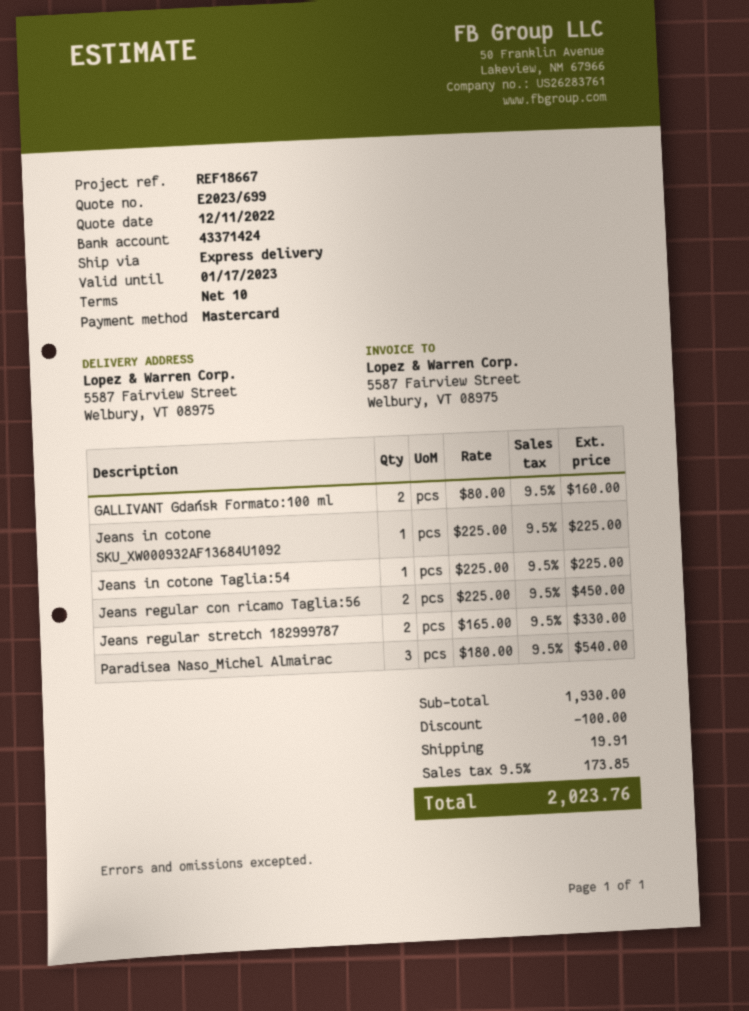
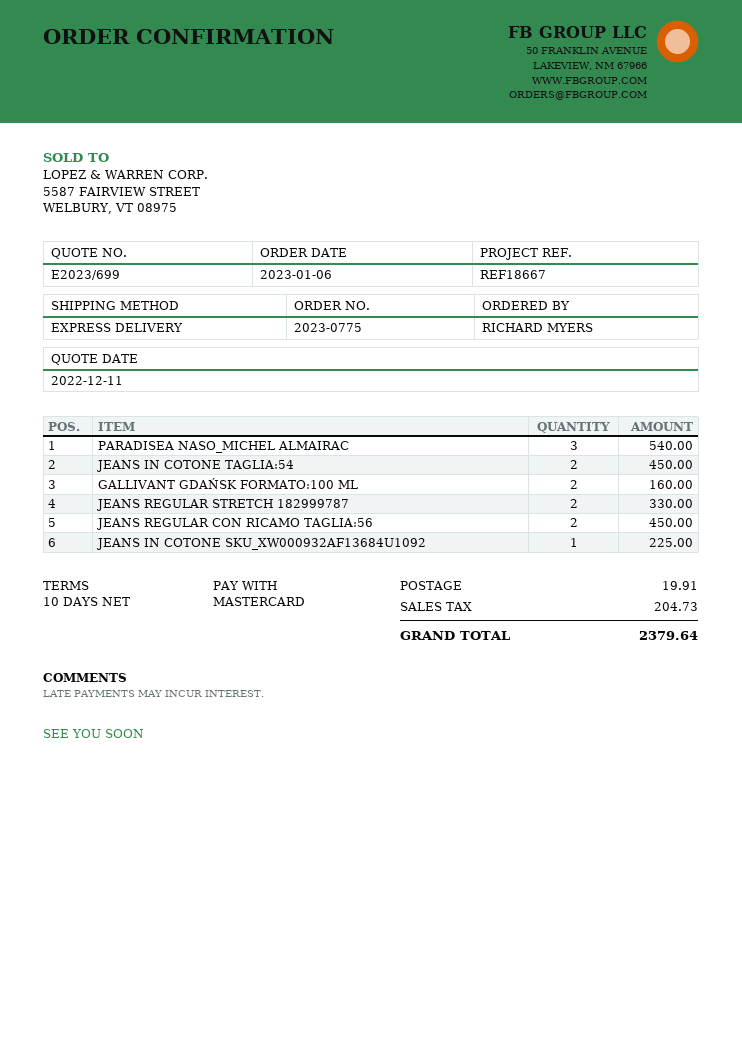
Jeans in cotone Taglia:54: 1 for 225.00 -> 2 for 450.00
discount: 100.00 -> none
tax: 173.85 -> 204.73
total: 2023.76 -> 2379.64

